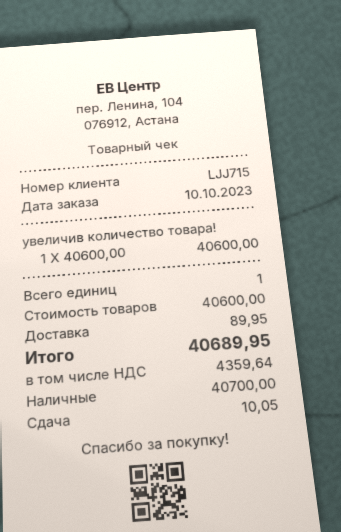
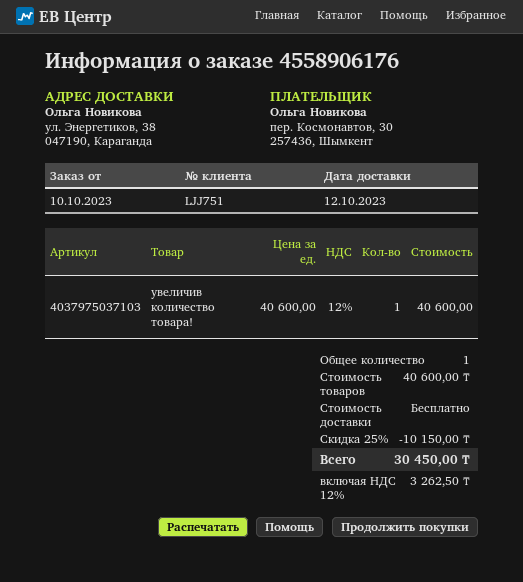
customer number: LJJ715 -> LJJ751
discount: none -> 25% = 10150.00
shipping: 89.95 -> 0.00
tax: 4359.64 -> 3262.50
total: 40689.95 -> 30450.00

